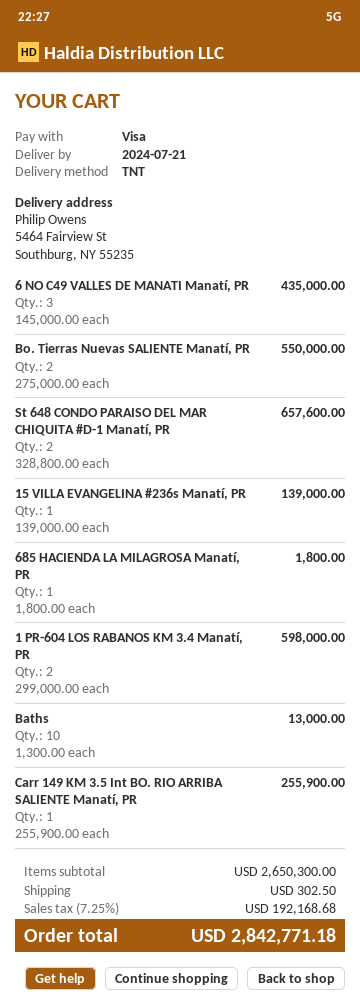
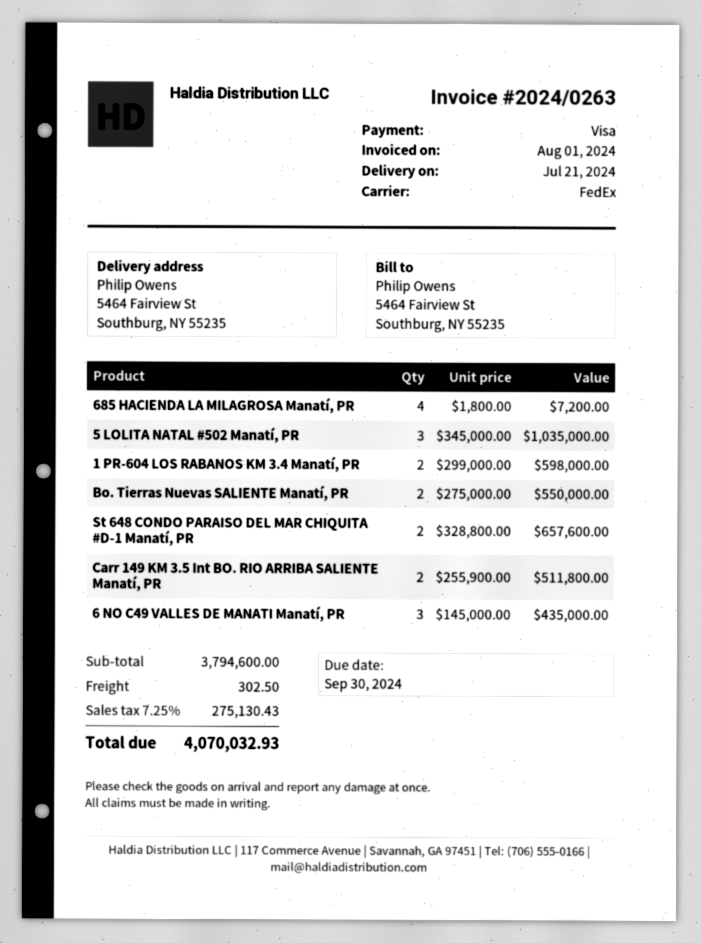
shipping method: TNT -> FedEx
15 VILLA EVANGELINA #236s Manatí, PR: 1 x 139000.00 = 139000.00 -> none
685 HACIENDA LA MILAGROSA Manatí, PR: 1 x 1800.00 = 1800.00 -> 4 x 1800.00 = 7200.00
Baths: 10 x 1300.00 = 13000.00 -> none
Carr 149 KM 3.5 Int BO. RIO ARRIBA SALIENTE Manatí, PR: 1 x 255900.00 = 255900.00 -> 2 x 255900.00 = 511800.00
5 LOLITA NATAL #502 Manatí, PR: none -> 3 x 345000.00 = 1035000.00
subtotal: 2650300.00 -> 3794600.00
tax: 7.25% = 192168.68 -> 7.25% = 275130.43
total: 2842771.18 -> 4070032.93

